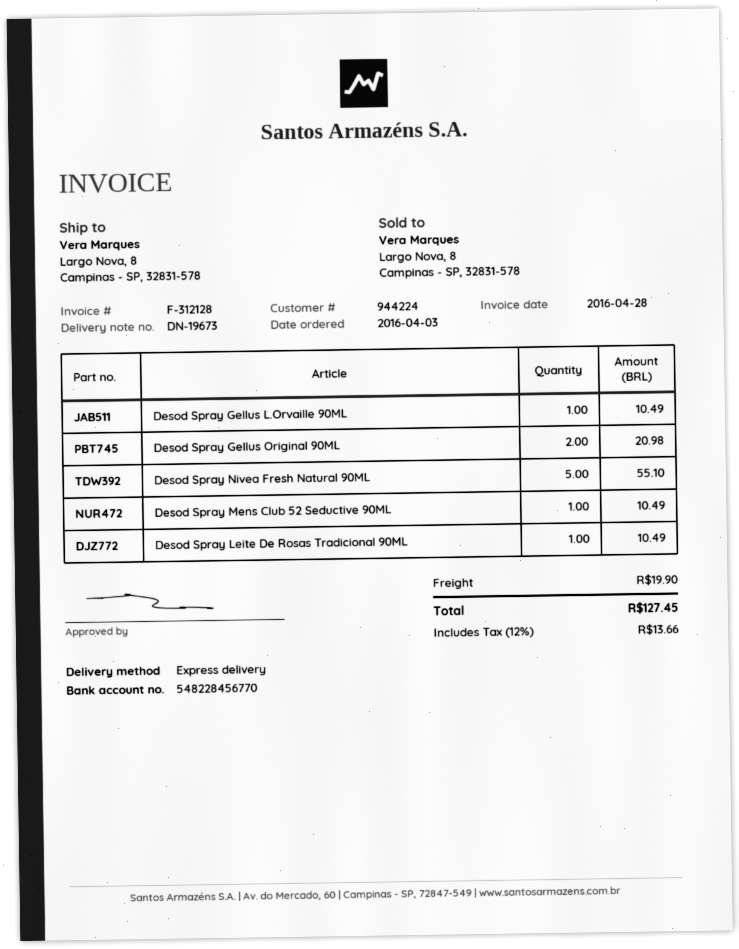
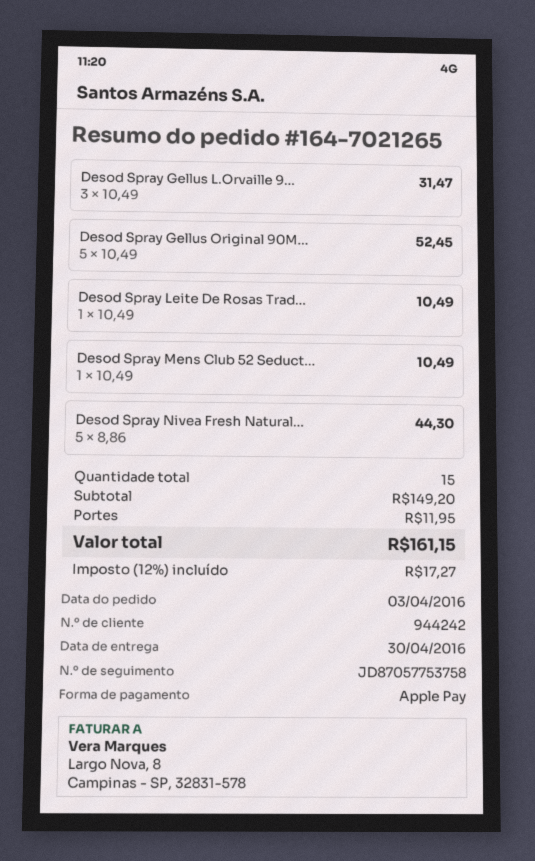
customer number: 944224 -> 944242
Desod Spray Gellus L.Orvaille 90ML: 1 for 10.49 -> 3 for 31.47
Desod Spray Gellus Original 90ML: 2 for 20.98 -> 5 for 52.45
Desod Spray Nivea Fresh Natural 90ML: 5 for 55.10 -> 5 for 44.30
shipping: 19.90 -> 11.95
tax: 12% = 13.66 -> 12% = 17.27
total: 127.45 -> 161.15

